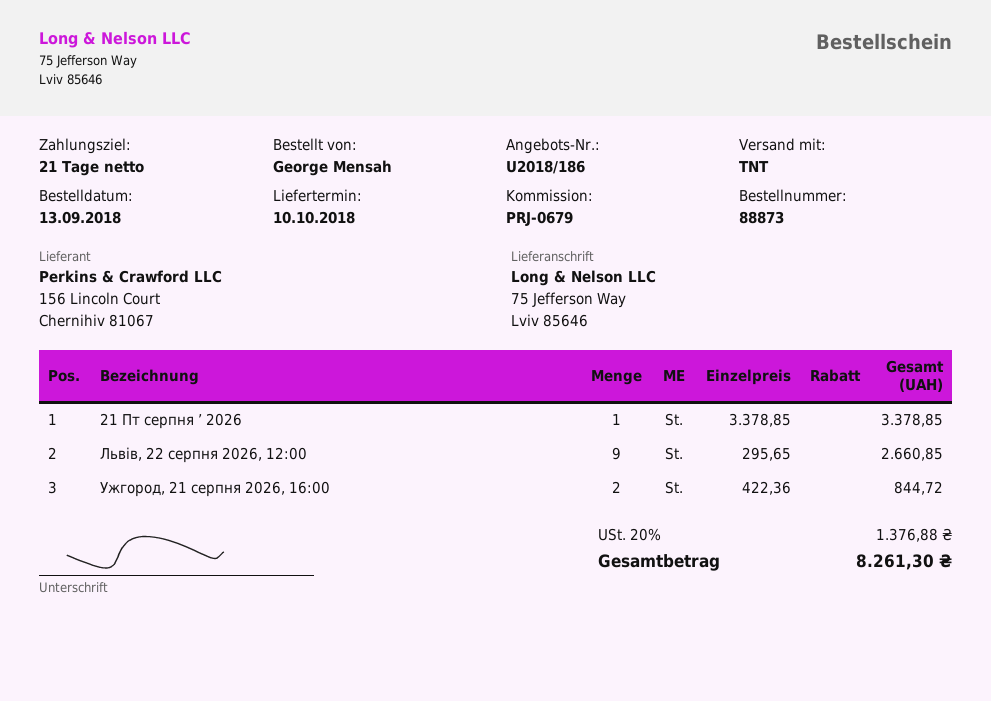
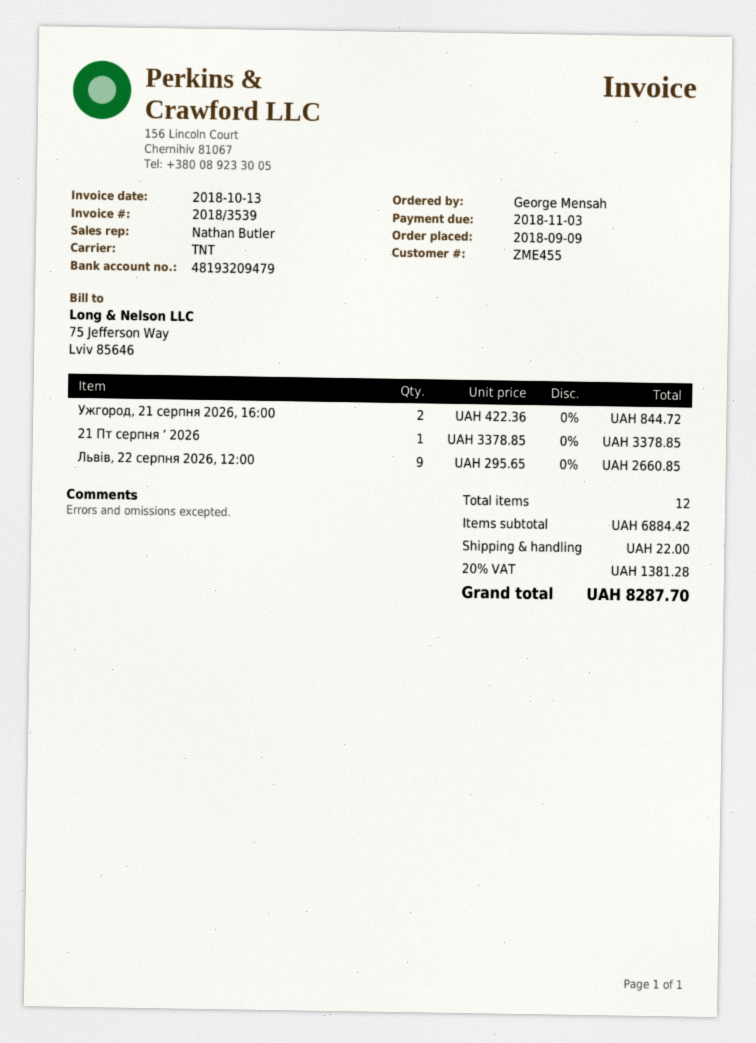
order date: 2018-09-13 -> 2018-09-09
shipping: none -> 22.00
tax: 20% = 1376.88 -> 20% = 1381.28
total: 8261.30 -> 8287.70

